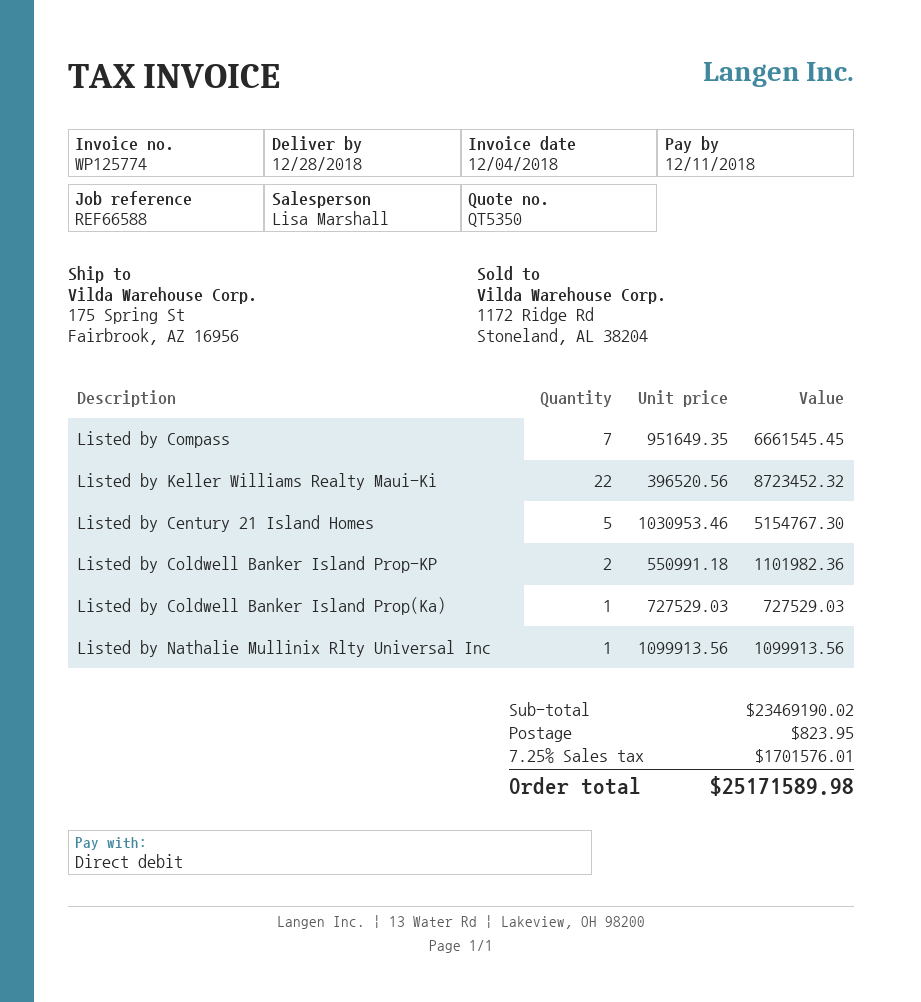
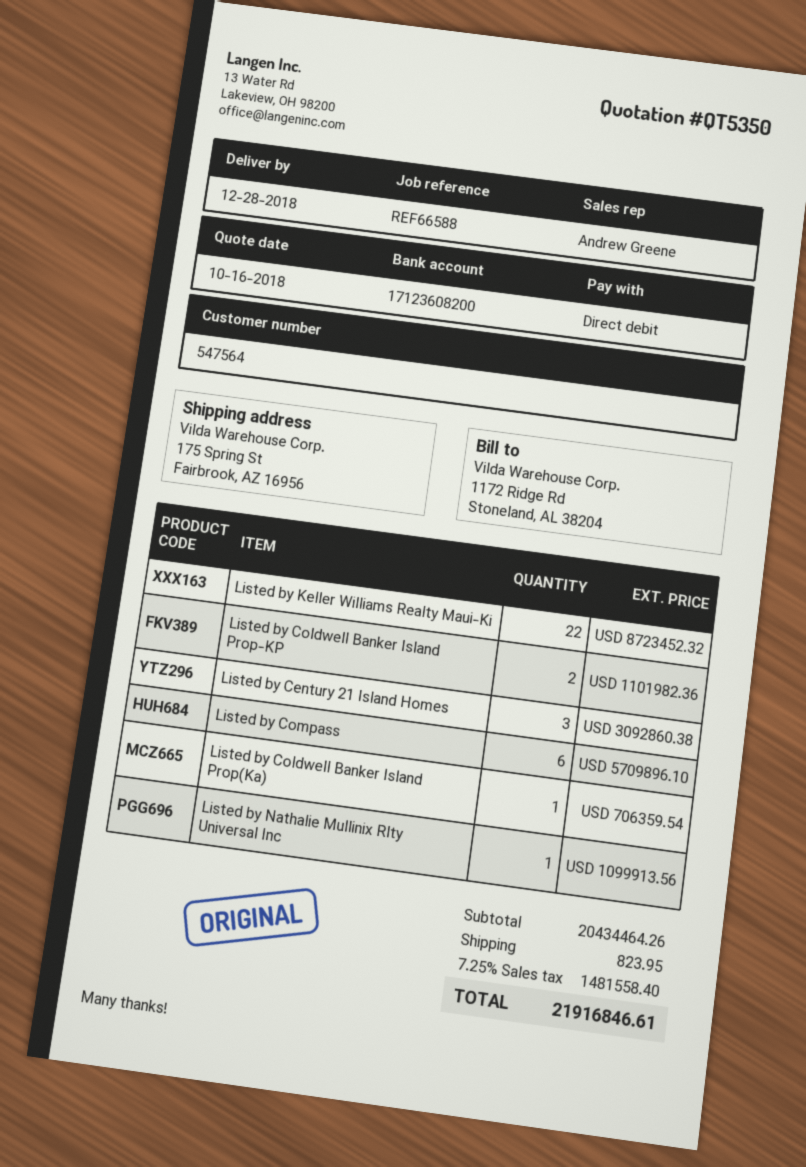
sales rep: Lisa Marshall -> Andrew Greene
Listed by Compass: 7 for 6661545.45 -> 6 for 5709896.10
Listed by Century 21 Island Homes: 5 for 5154767.30 -> 3 for 3092860.38
Listed by Coldwell Banker Island Prop(Ka): 1 for 727529.03 -> 1 for 706359.54
subtotal: 23469190.02 -> 20434464.26
tax: 7.25% = 1701576.01 -> 7.25% = 1481558.40
total: 25171589.98 -> 21916846.61

